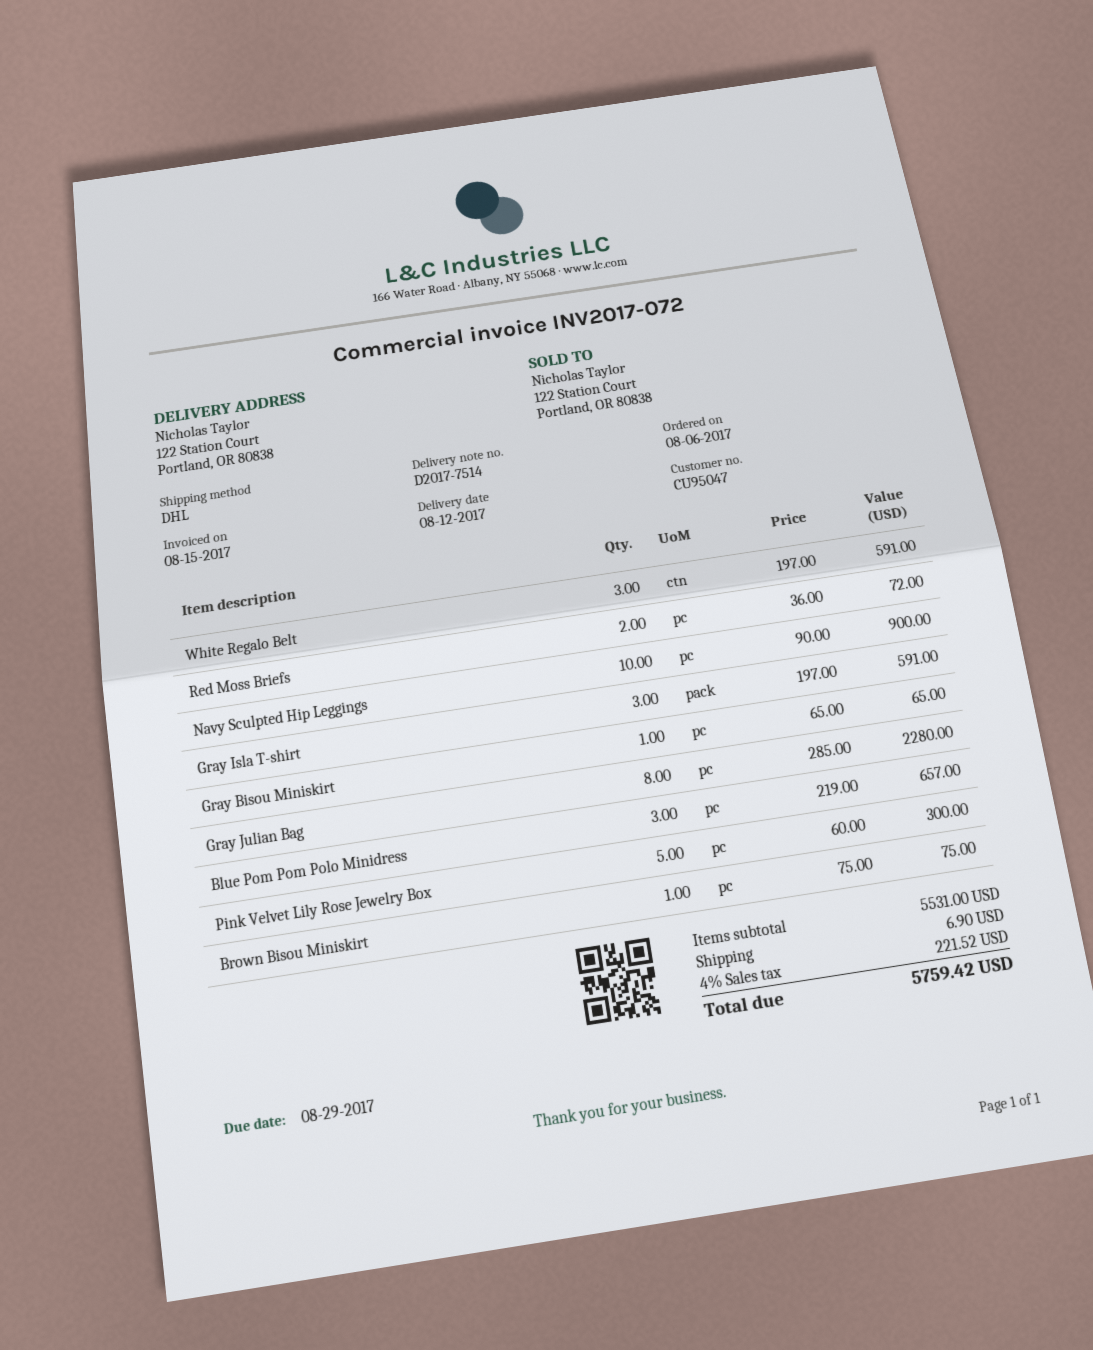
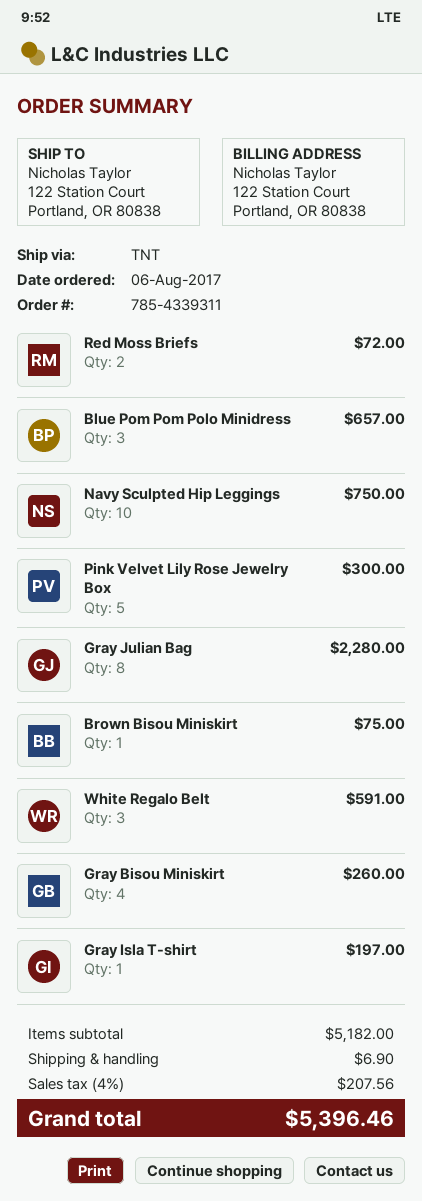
shipping method: DHL -> TNT
Navy Sculpted Hip Leggings: 10 for 900.00 -> 10 for 750.00
Gray Isla T-shirt: 3 for 591.00 -> 1 for 197.00
Gray Bisou Miniskirt: 1 for 65.00 -> 4 for 260.00
subtotal: 5531.00 -> 5182.00
tax: 4% = 221.52 -> 4% = 207.56
total: 5759.42 -> 5396.46

